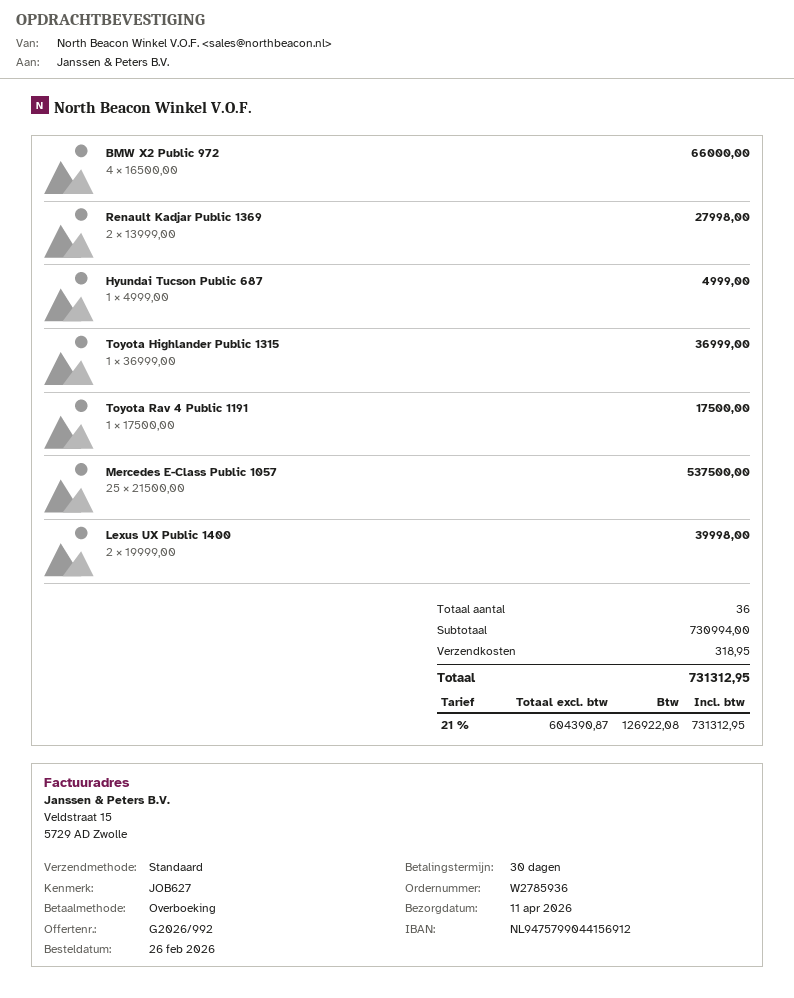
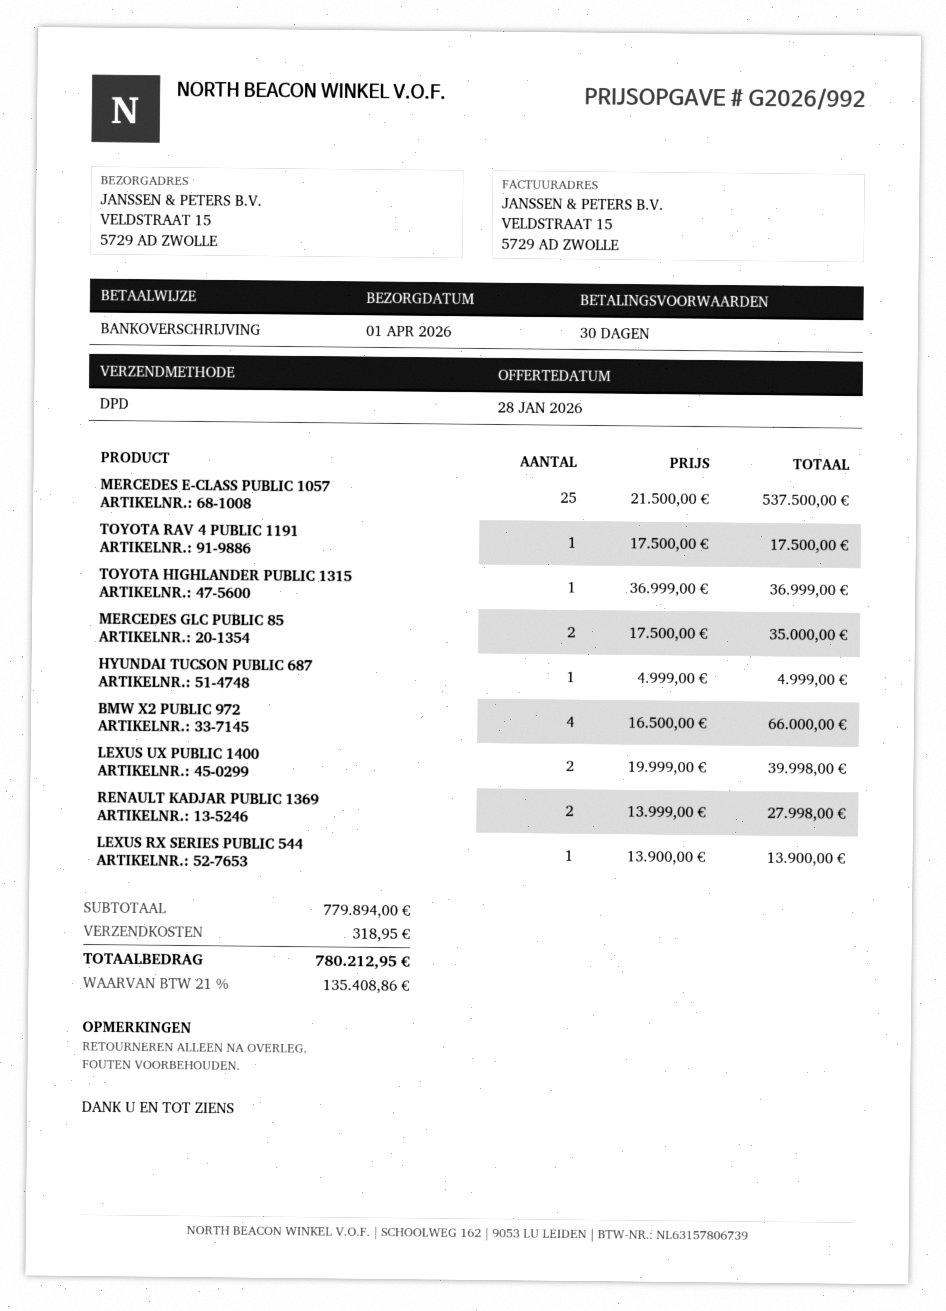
delivery date: 2026-04-11 -> 2026-04-01
shipping method: standard -> DPD
MERCEDES GLC PUBLIC 85: none -> 2 x 17500.00 = 35000.00
LEXUS RX SERIES PUBLIC 544: none -> 1 x 13900.00 = 13900.00
subtotal: 730994.00 -> 779894.00
tax: 21% = 126922.08 -> 21% = 135408.86
total: 731312.95 -> 780212.95

